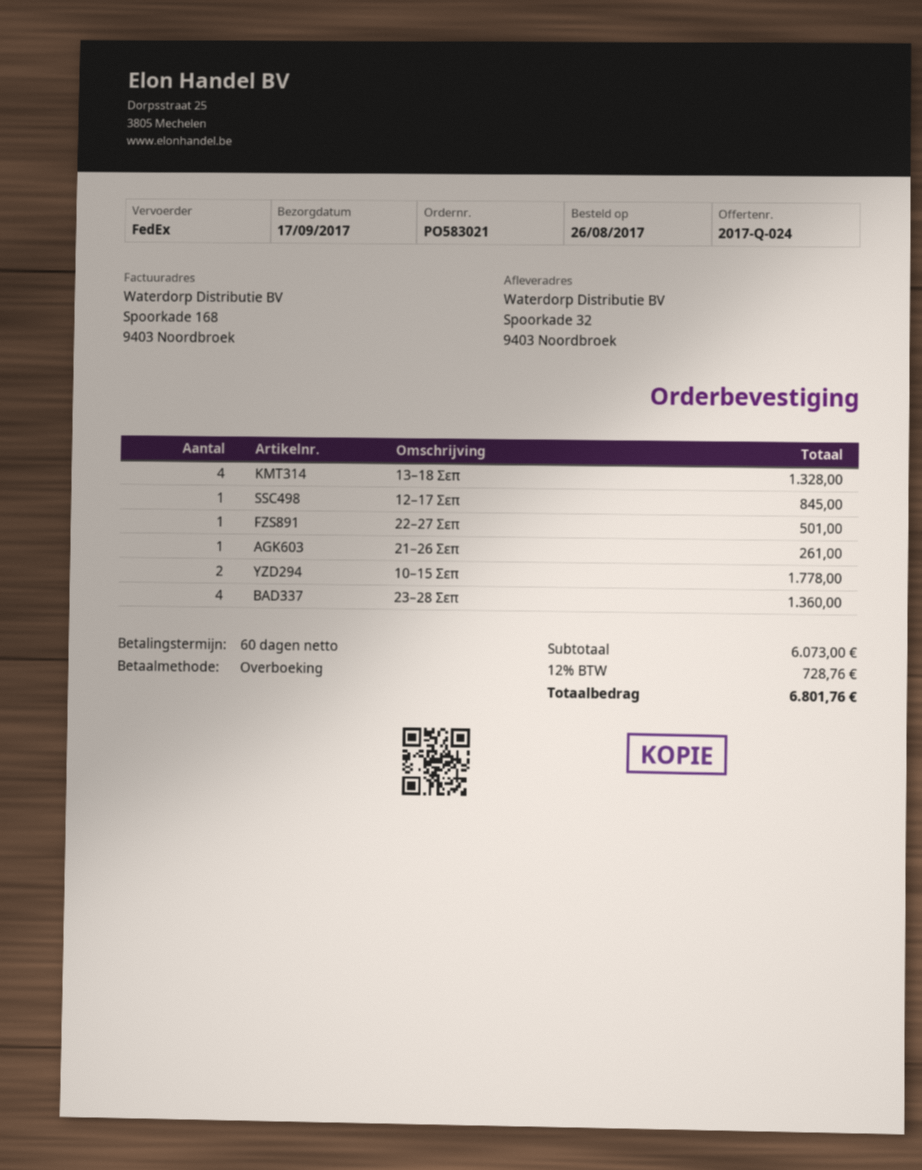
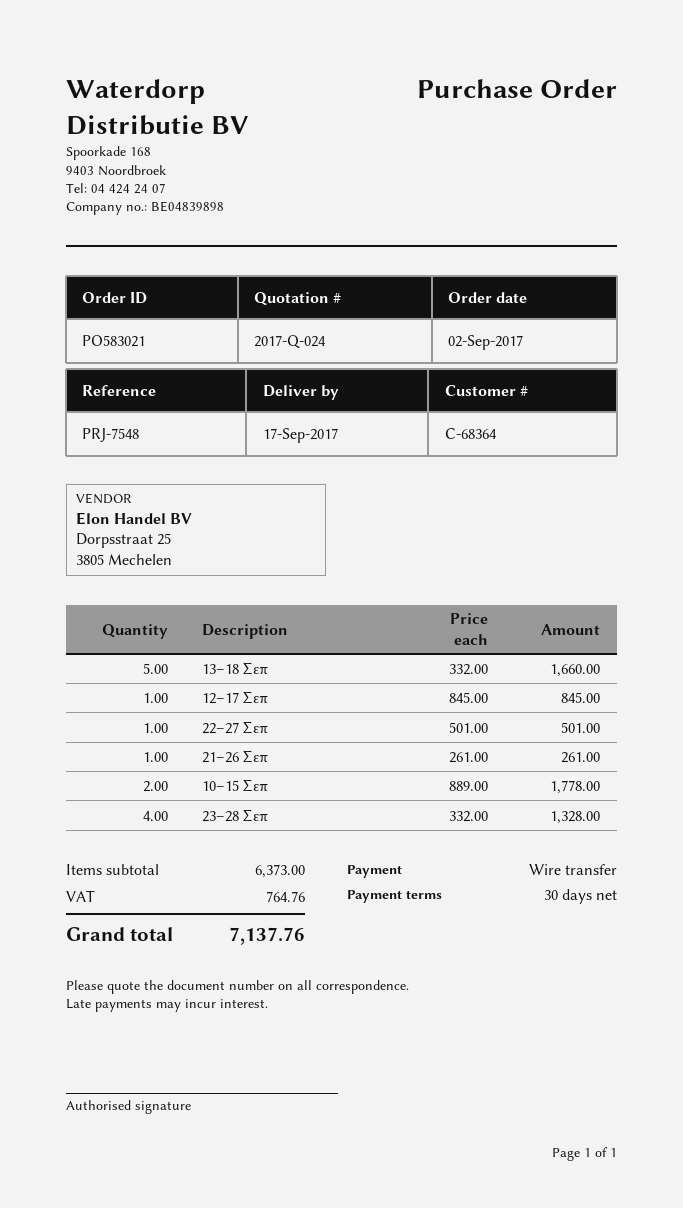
order date: 2017-08-26 -> 2017-09-02
payment terms: 60 days -> 30 days
13–18 Σεπ: 4 for 1328.00 -> 5 for 1660.00
23–28 Σεπ: 4 for 1360.00 -> 4 for 1328.00
subtotal: 6073.00 -> 6373.00
tax: 728.76 -> 764.76
total: 6801.76 -> 7137.76

